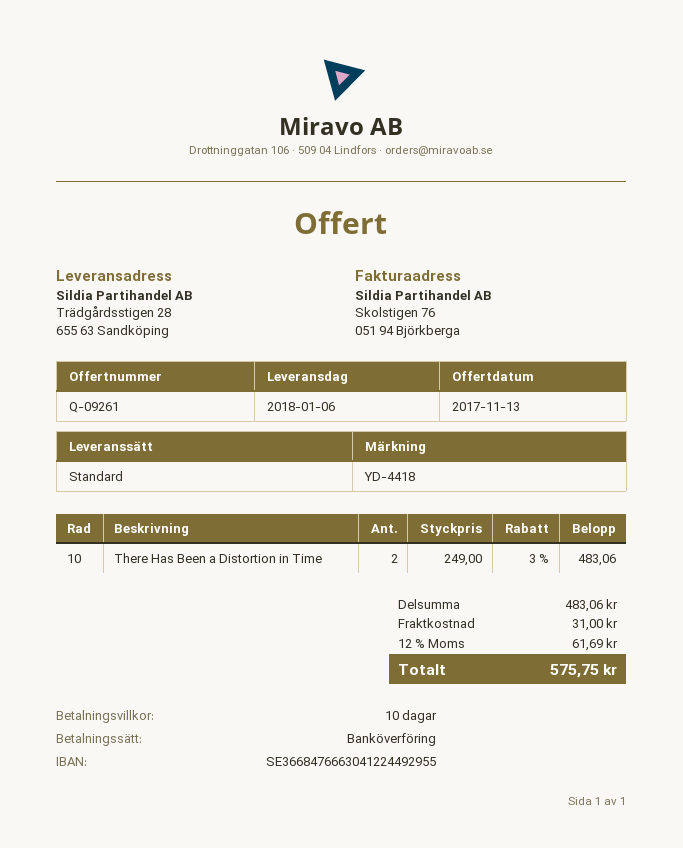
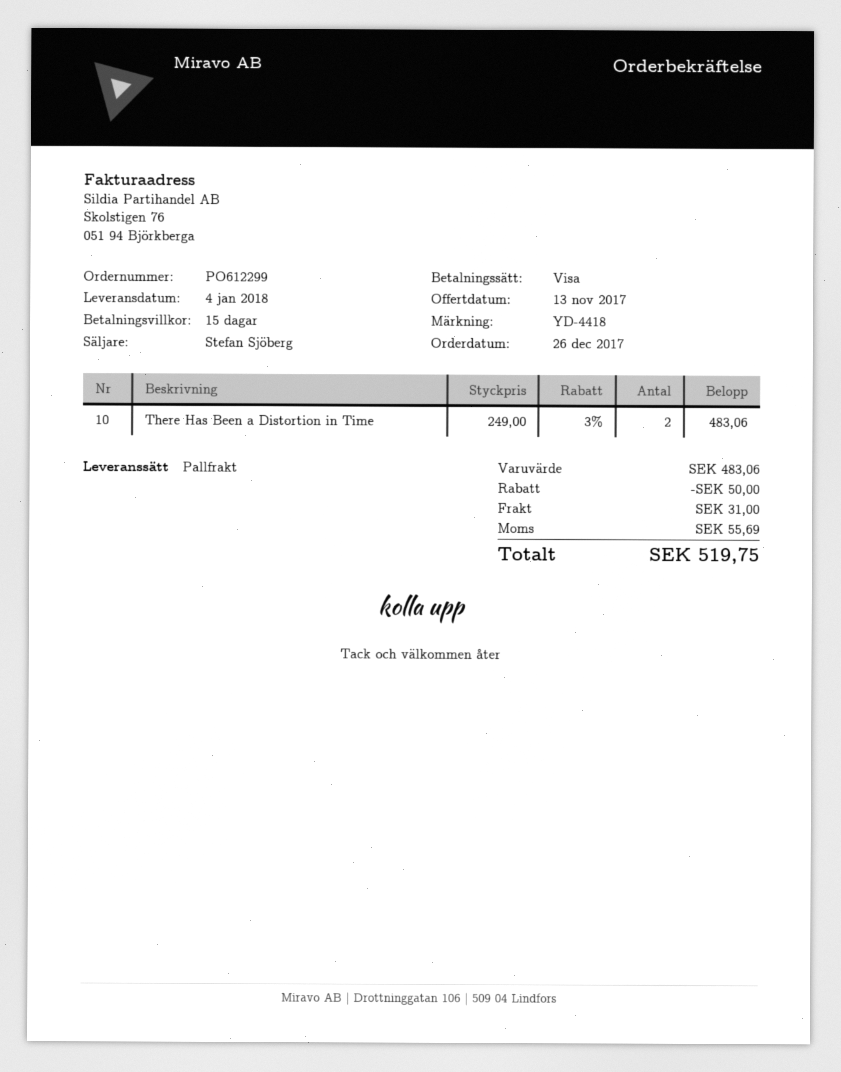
delivery date: 2018-01-06 -> 2018-01-04
payment terms: 10 days -> 15 days
payment method: bank transfer -> Visa
shipping method: standard -> pallet freight
discount: none -> 50.00
tax: 61.69 -> 55.69
total: 575.75 -> 519.75

